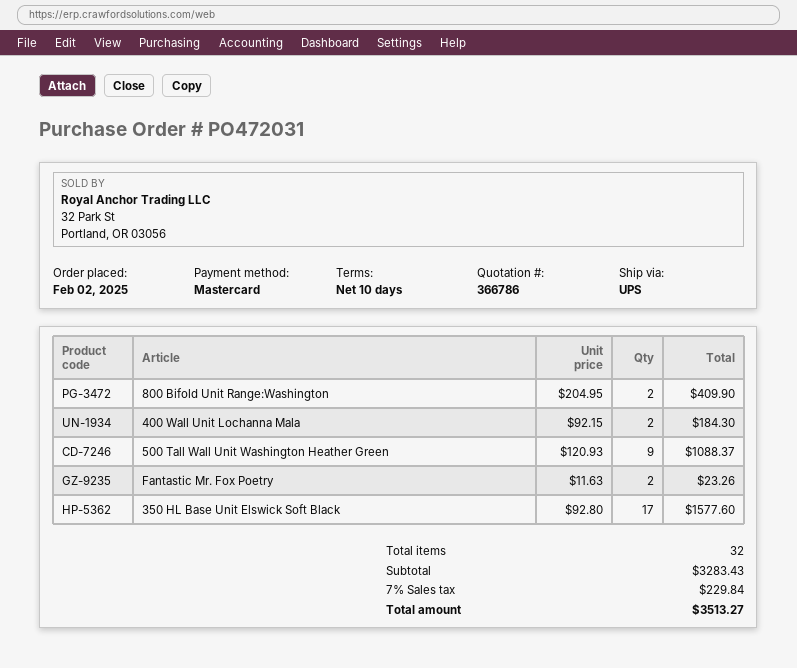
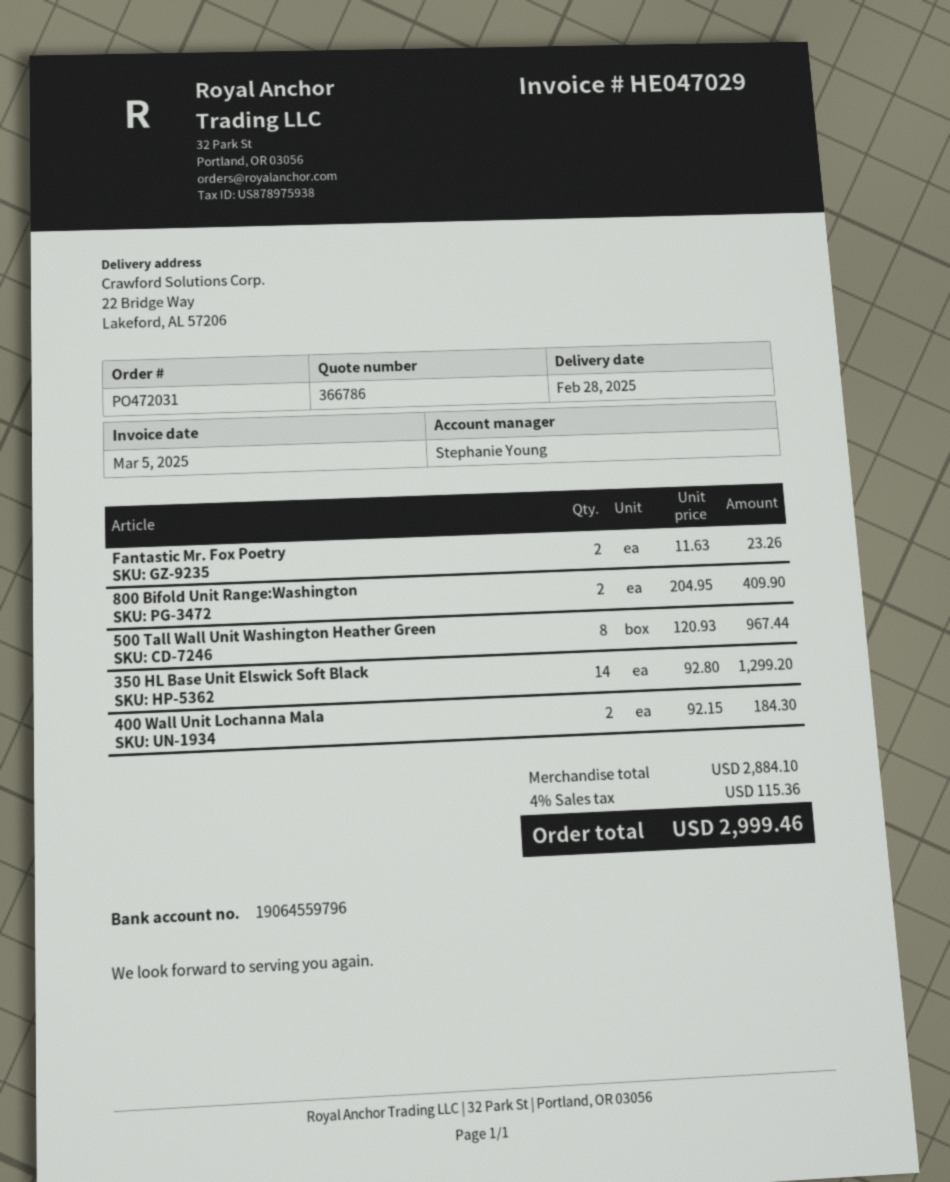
500 Tall Wall Unit Washington Heather Green: 9 x 120.93 = 1088.37 -> 8 x 120.93 = 967.44
350 HL Base Unit Elswick Soft Black: 17 x 92.80 = 1577.60 -> 14 x 92.80 = 1299.20
subtotal: 3283.43 -> 2884.10
tax: 7% = 229.84 -> 4% = 115.36
total: 3513.27 -> 2999.46

